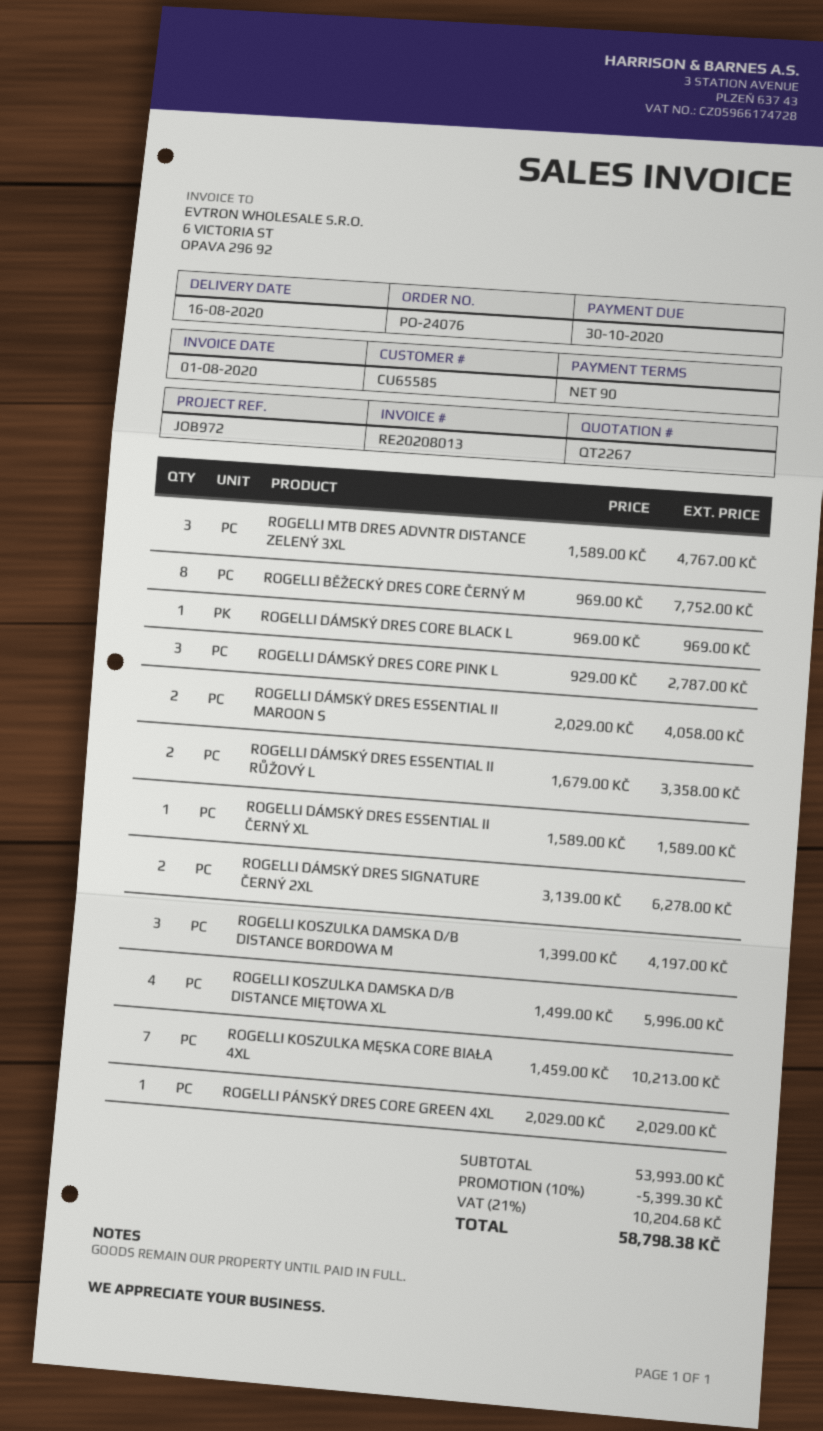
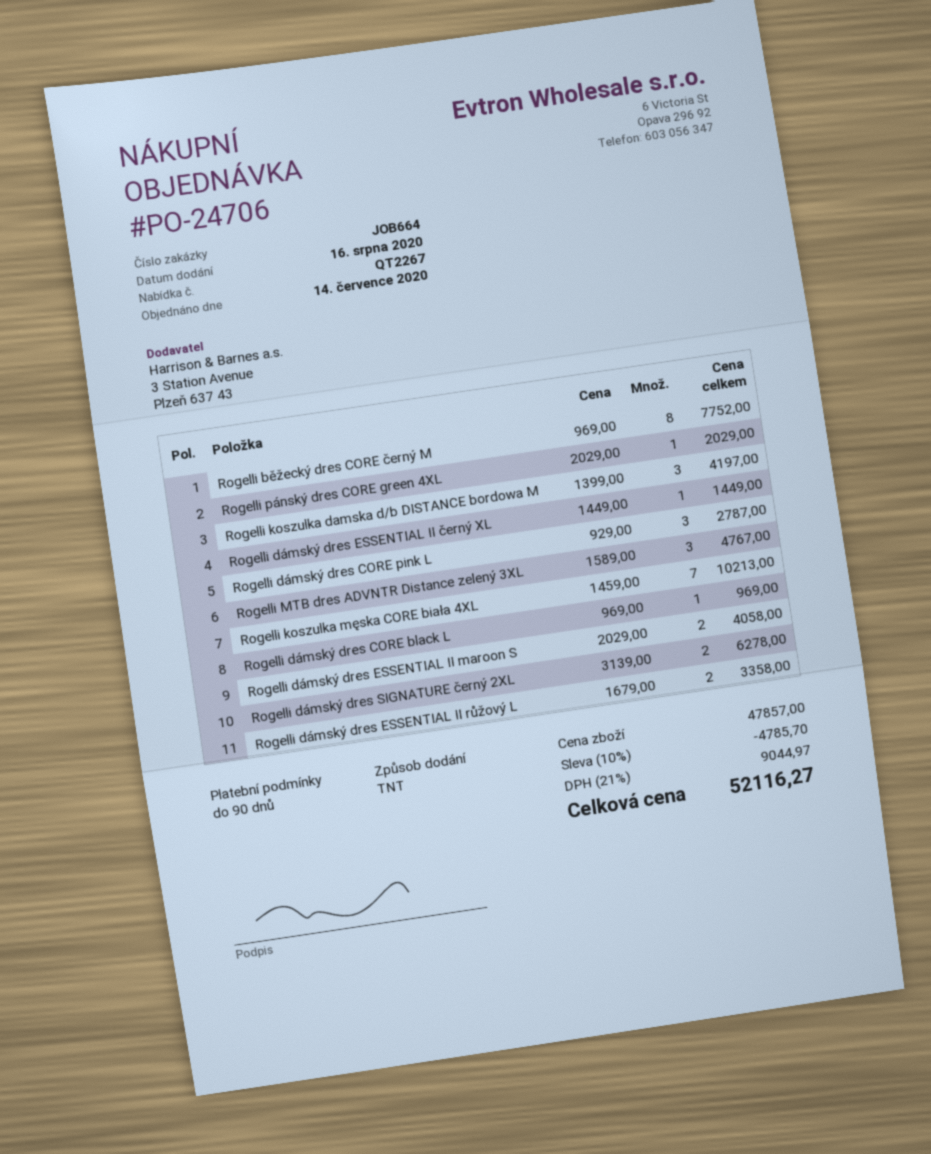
order number: PO-24076 -> PO-24706
reference: JOB972 -> JOB664
ROGELLI DÁMSKÝ DRES ESSENTIAL II ČERNÝ XL: 1 x 1589.00 = 1589.00 -> 1 x 1449.00 = 1449.00
ROGELLI KOSZULKA DAMSKA D/B DISTANCE MIĘTOWA XL: 4 x 1499.00 = 5996.00 -> none
subtotal: 53993.00 -> 47857.00
discount: 10% = 5399.30 -> 10% = 4785.70
tax: 21% = 10204.68 -> 21% = 9044.97
total: 58798.38 -> 52116.27

